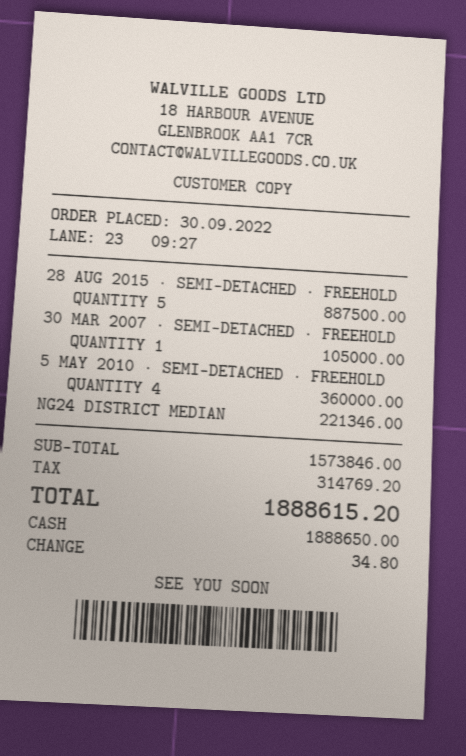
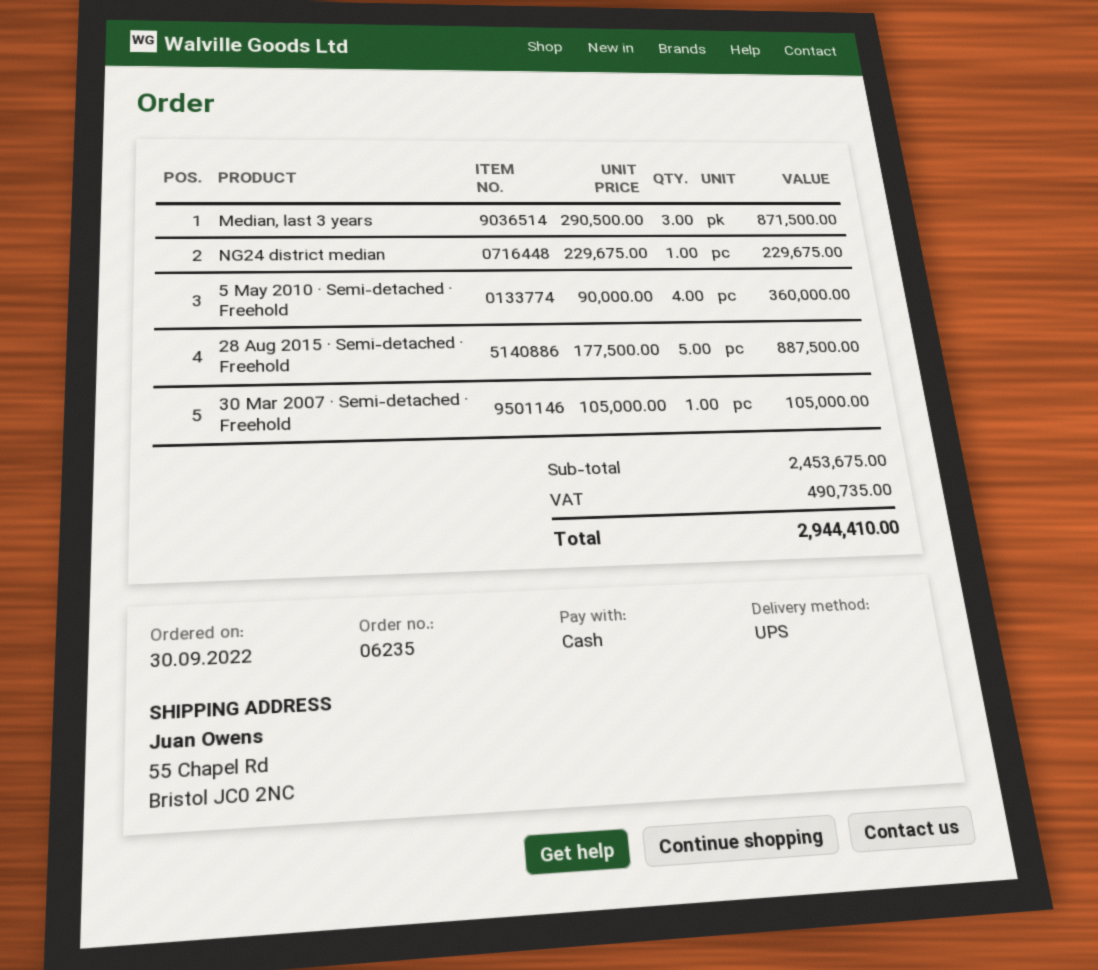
NG24 DISTRICT MEDIAN: 1 for 221346.00 -> 1 for 229675.00
Median, last 3 years: none -> 3 for 871500.00
subtotal: 1573846.00 -> 2453675.00
tax: 314769.20 -> 490735.00
total: 1888615.20 -> 2944410.00

